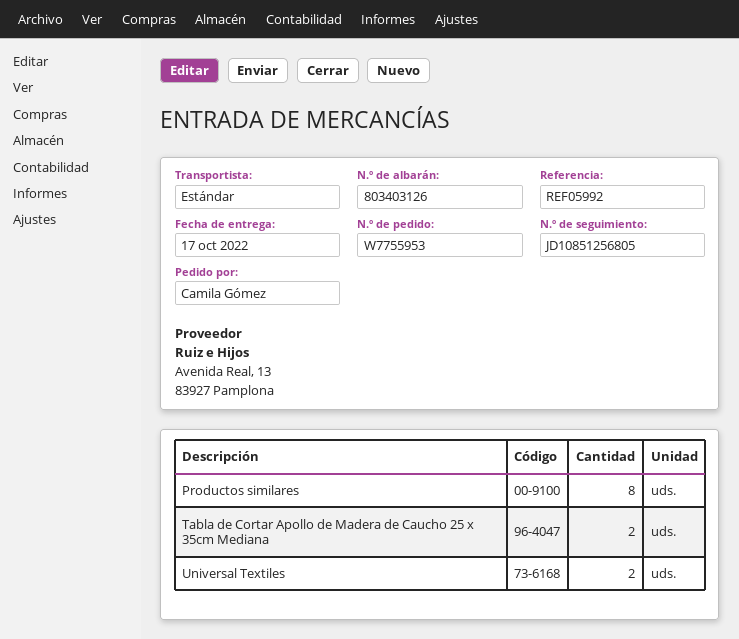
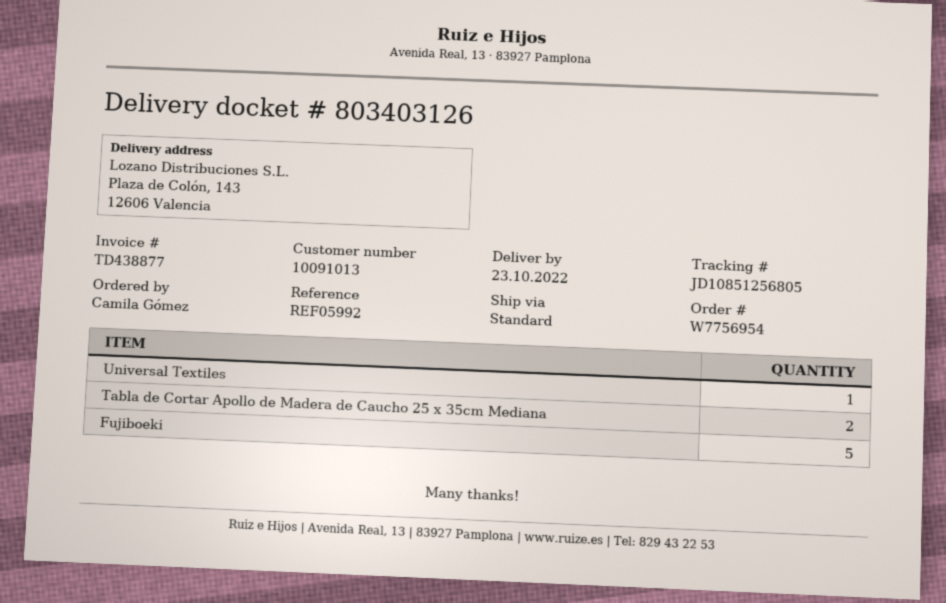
order number: W7755953 -> W7756954
delivery date: 2022-10-17 -> 2022-10-23
Productos similares: 8 -> none
Universal Textiles: 2 -> 1
Fujiboeki: none -> 5

